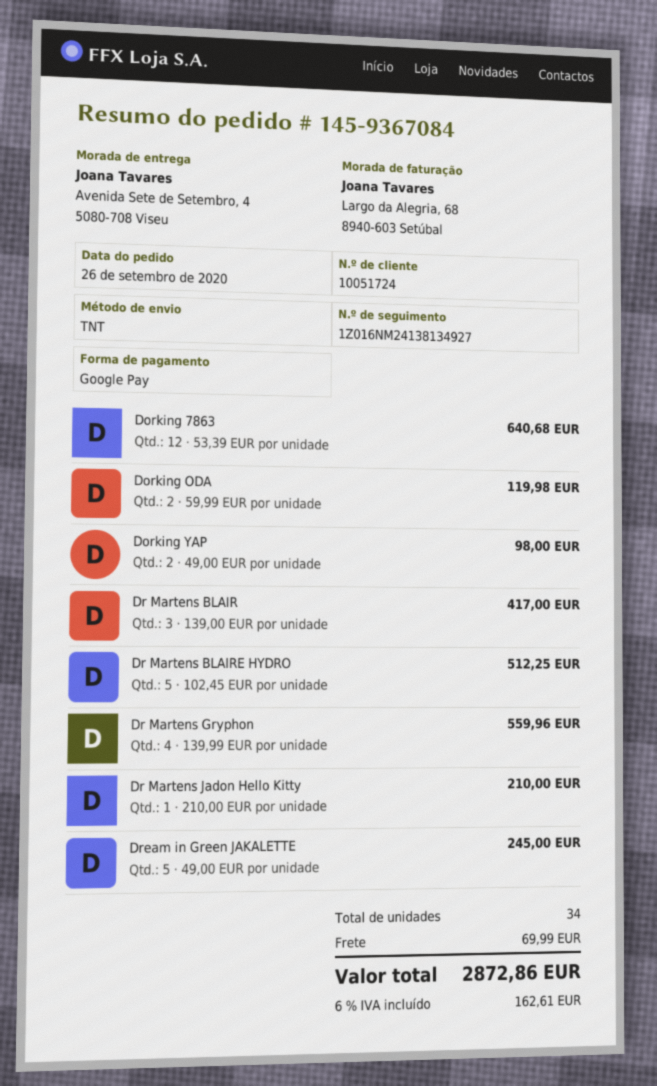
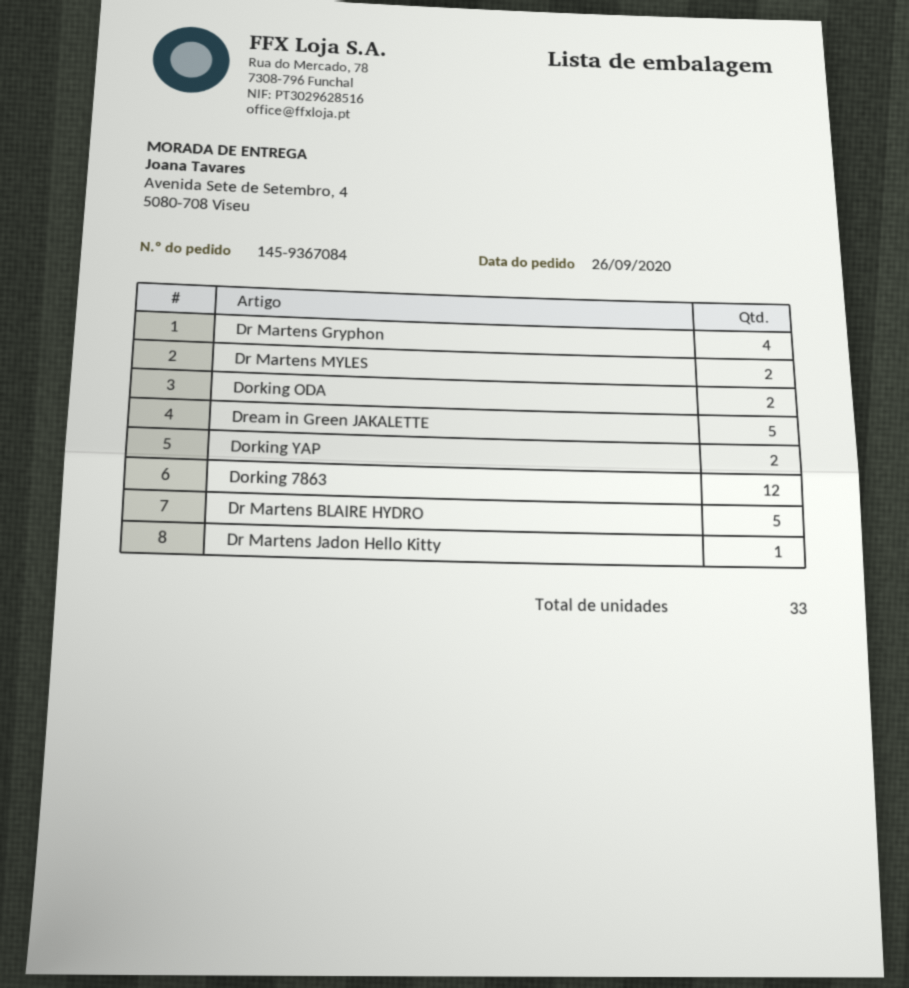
Dr Martens BLAIR: 3 -> none
Dr Martens MYLES: none -> 2
total quantity: 34 -> 33

